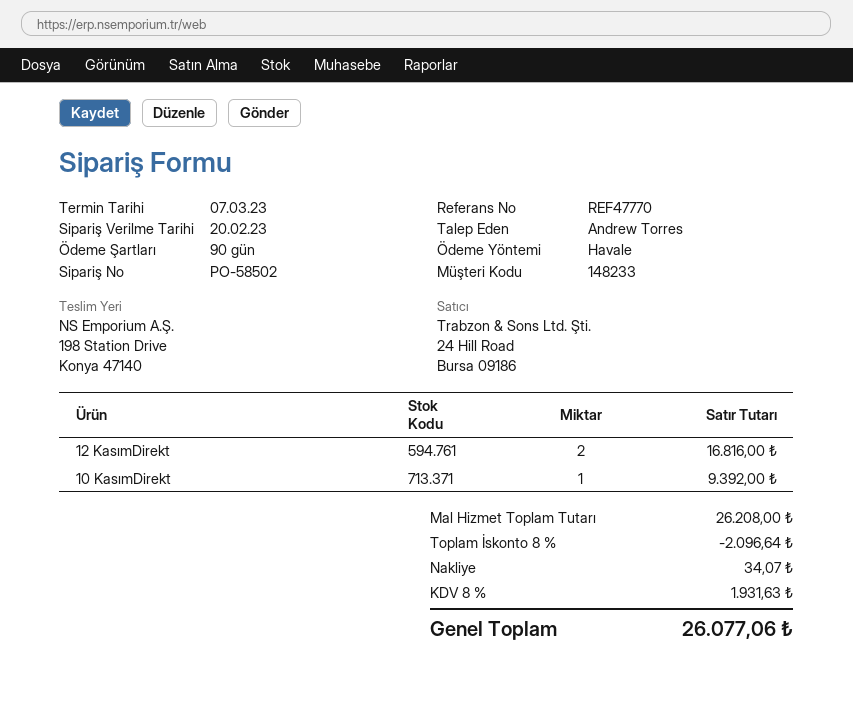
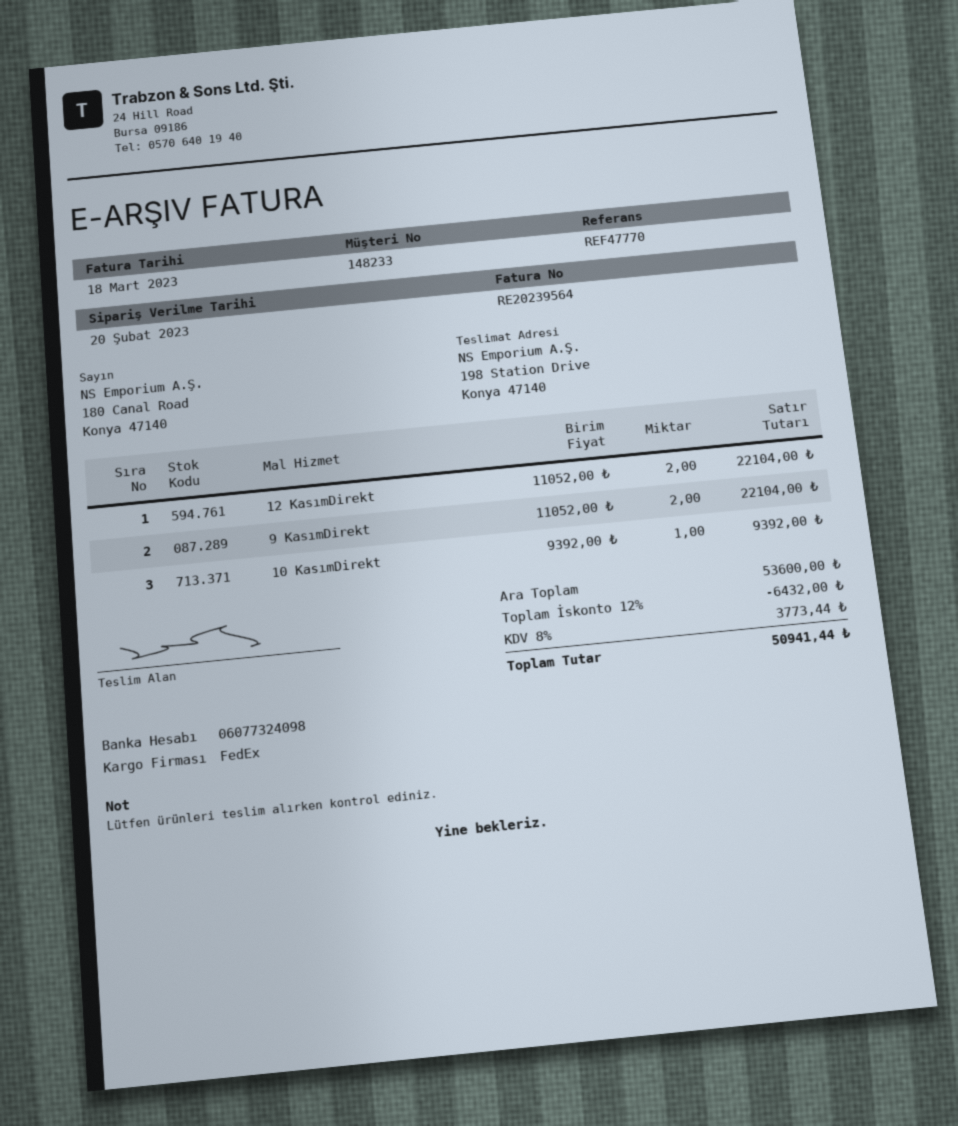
12 KasımDirekt: 2 for 16816.00 -> 2 for 22104.00
9 KasımDirekt: none -> 2 for 22104.00
subtotal: 26208.00 -> 53600.00
discount: 8% = 2096.64 -> 12% = 6432.00
shipping: 34.07 -> none
tax: 8% = 1931.63 -> 8% = 3773.44
total: 26077.06 -> 50941.44

